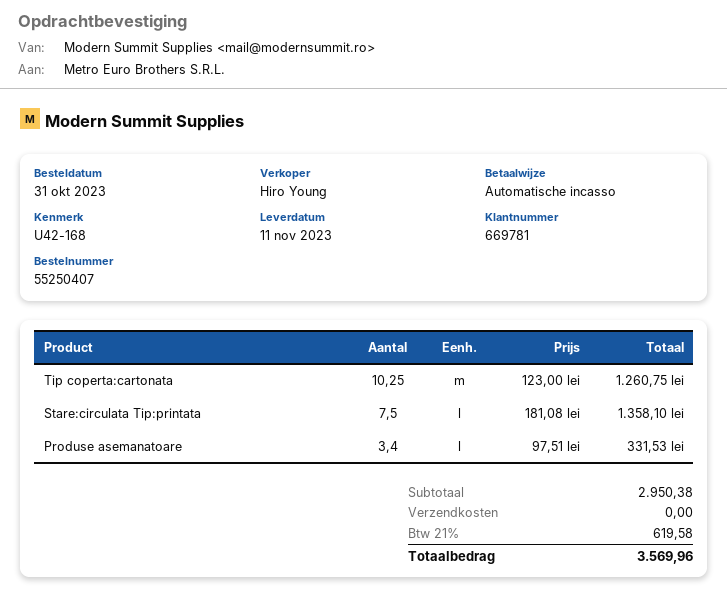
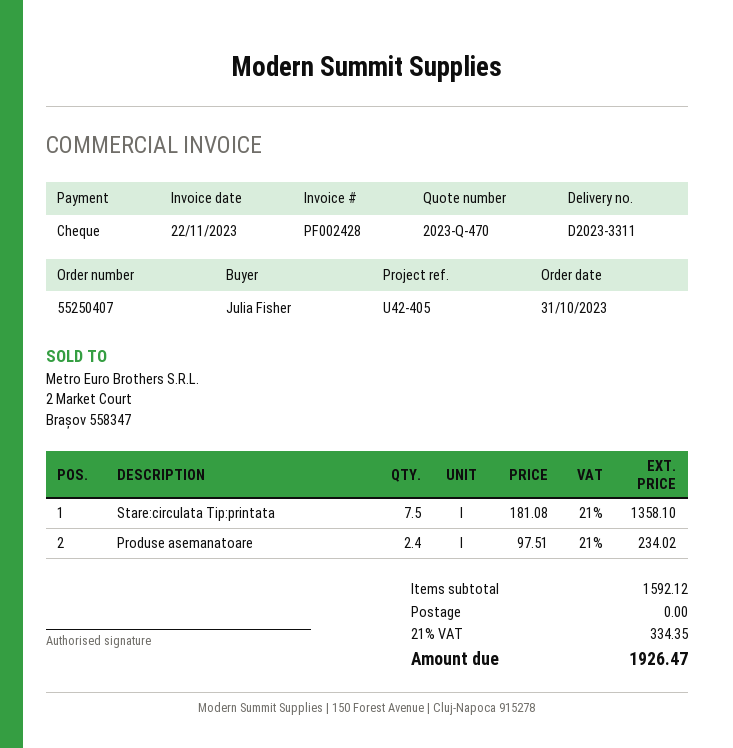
reference: U42-168 -> U42-405
payment method: direct debit -> cheque
Tip coperta:cartonata: 10.25 x 123.00 = 1260.75 -> none
Produse asemanatoare: 3.4 x 97.51 = 331.53 -> 2.4 x 97.51 = 234.02
subtotal: 2950.38 -> 1592.12
tax: 21% = 619.58 -> 21% = 334.35
total: 3569.96 -> 1926.47

